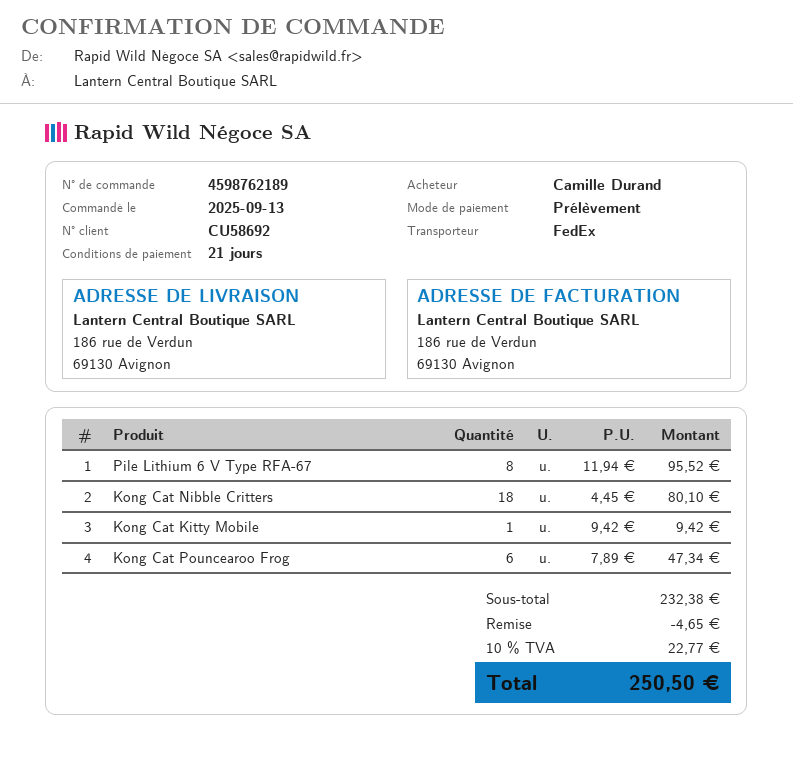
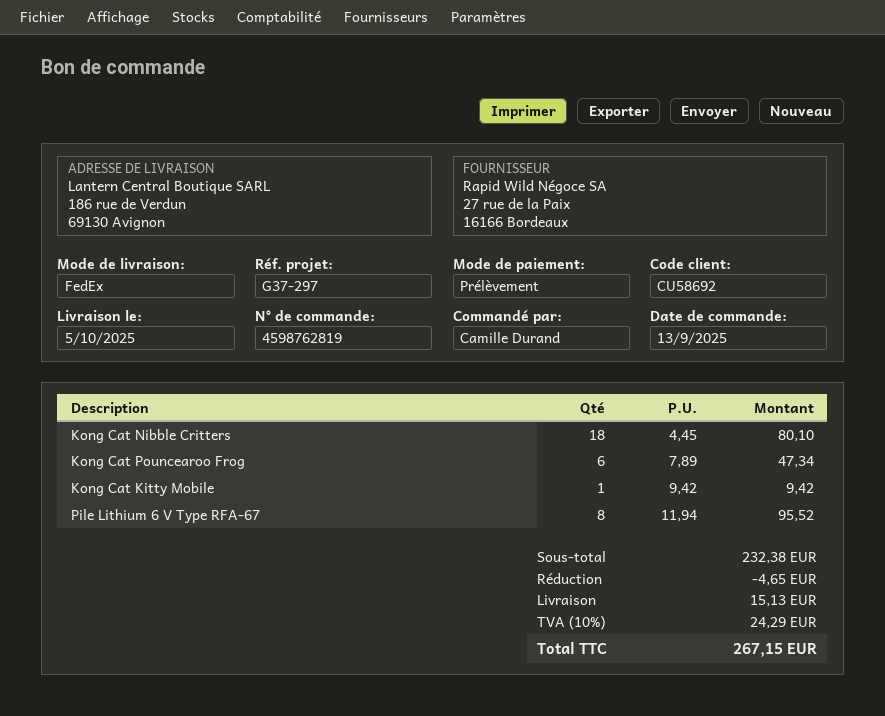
order number: 4598762189 -> 4598762819
shipping: none -> 15.13
tax: 10% = 22.77 -> 10% = 24.29
total: 250.50 -> 267.15

